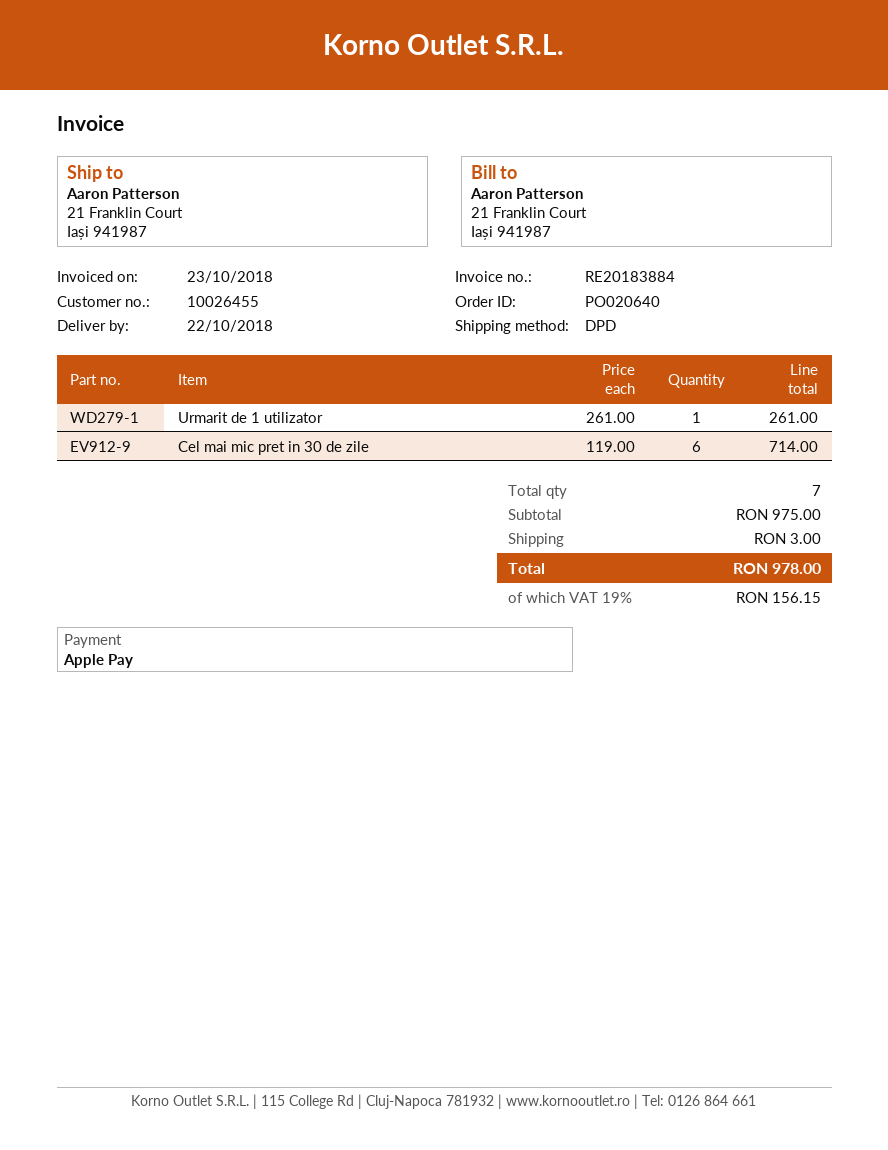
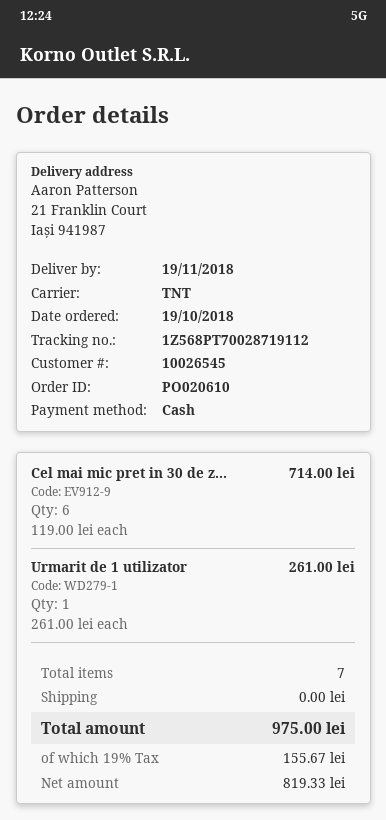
order number: PO020640 -> PO020610
delivery date: 2018-10-22 -> 2018-11-19
customer number: 10026455 -> 10026545
payment method: Apple Pay -> cash
shipping method: DPD -> TNT
shipping: 3.00 -> 0.00
tax: 19% = 156.15 -> 19% = 155.67
total: 978.00 -> 975.00

